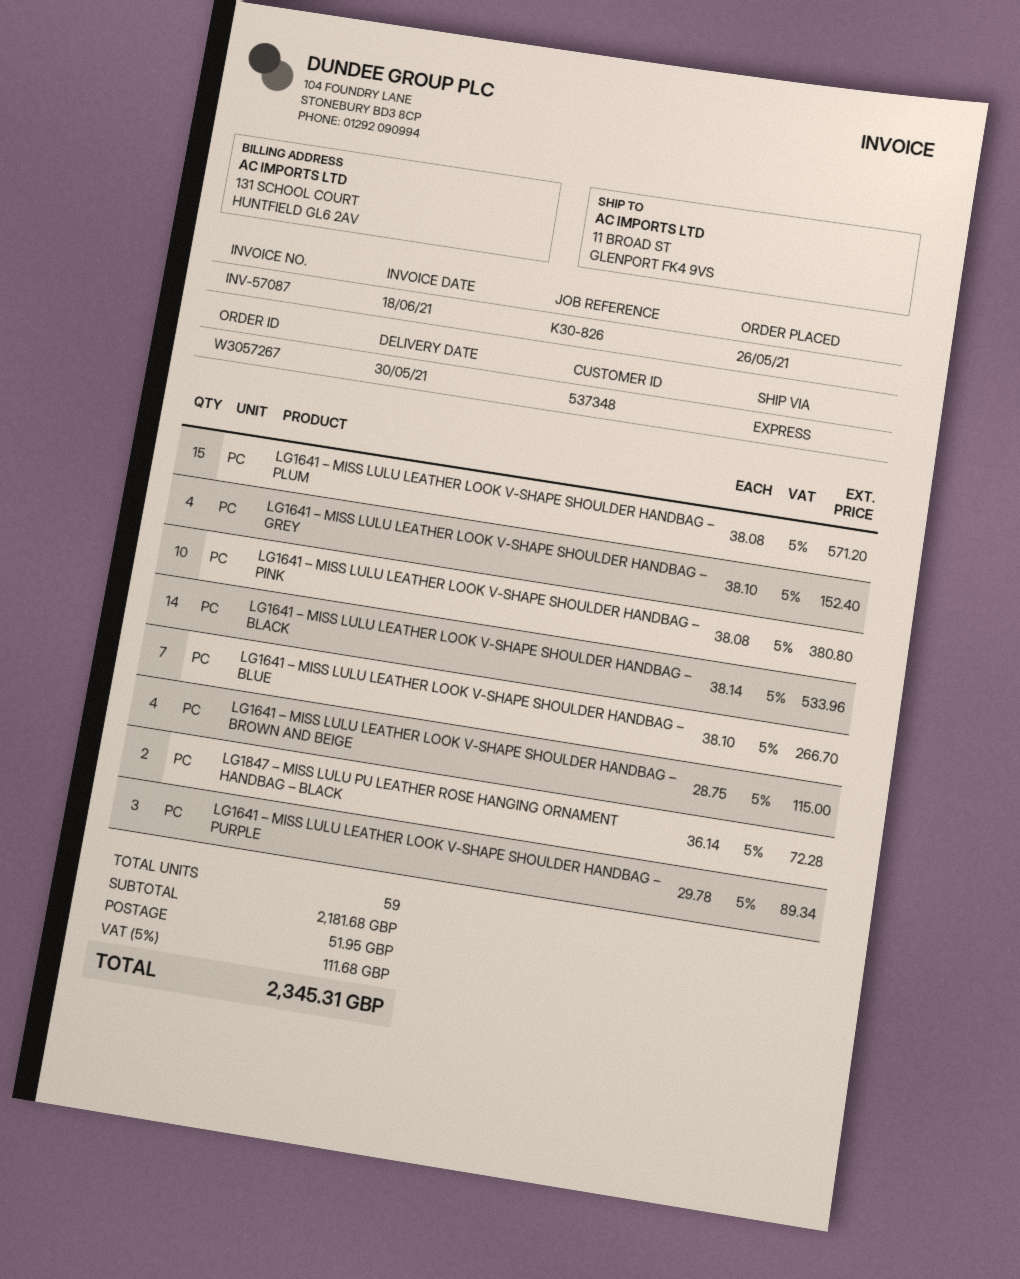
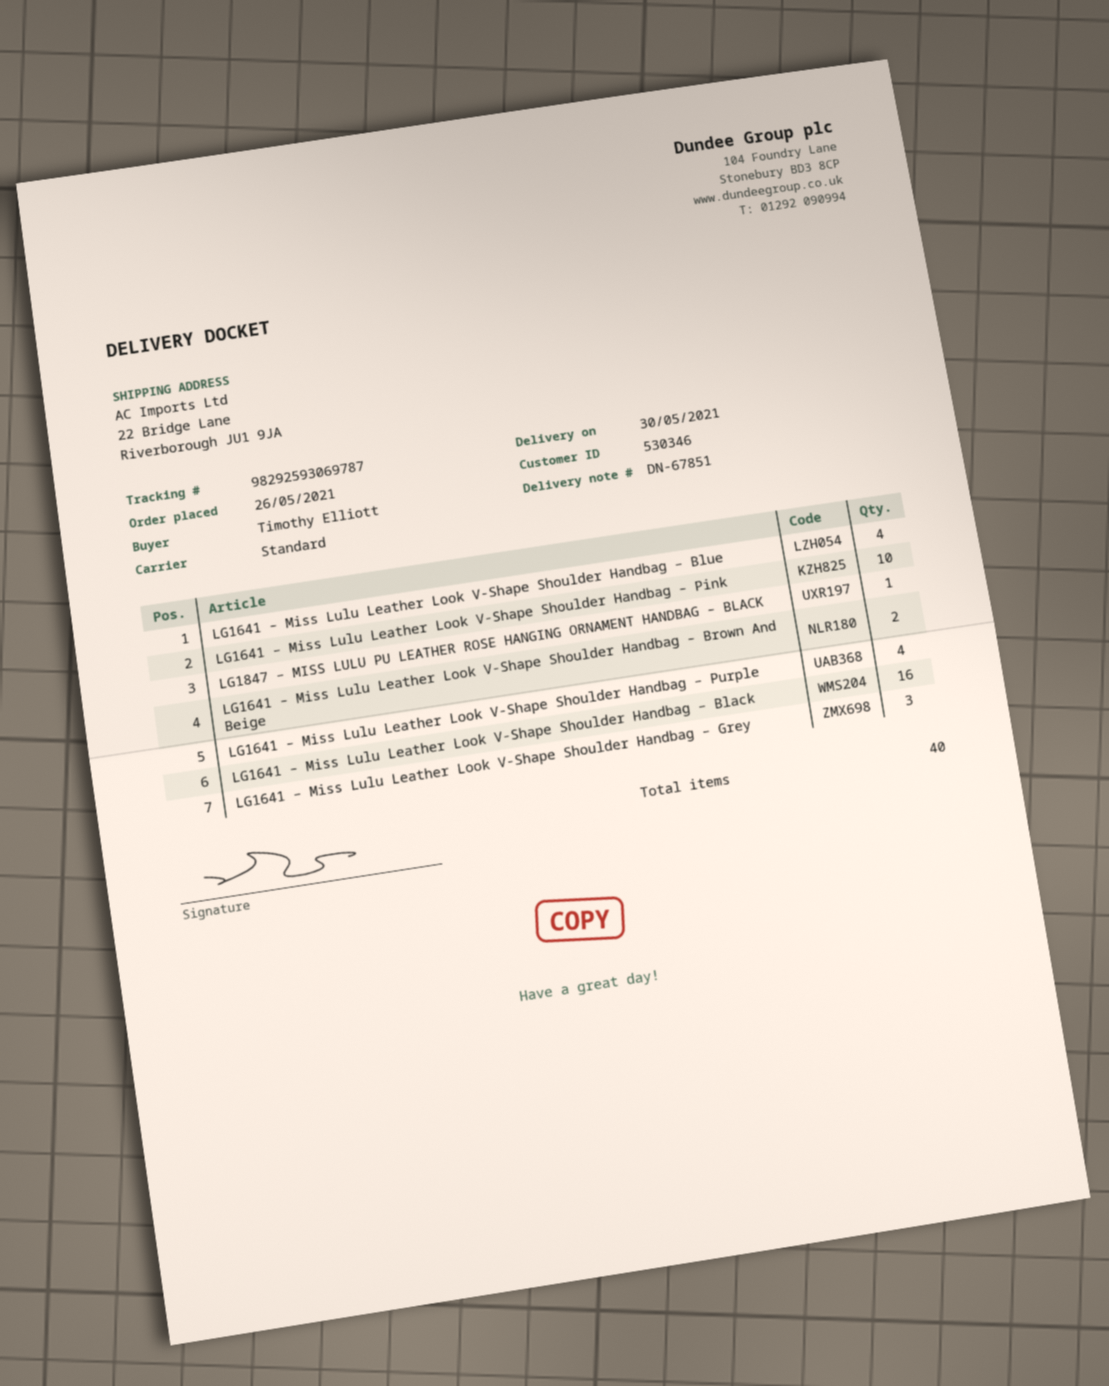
customer number: 537348 -> 530346
shipping method: express -> standard
ship to: 11 BROAD ST, GLENPORT FK4 9VS -> 22 Bridge Lane, Riverborough JU1 9JA
LG1641 – MISS LULU LEATHER LOOK V-SHAPE SHOULDER HANDBAG – PLUM: 15 -> none
LG1641 – MISS LULU LEATHER LOOK V-SHAPE SHOULDER HANDBAG – GREY: 4 -> 3
LG1641 – MISS LULU LEATHER LOOK V-SHAPE SHOULDER HANDBAG – BLACK: 14 -> 16
LG1641 – MISS LULU LEATHER LOOK V-SHAPE SHOULDER HANDBAG – BLUE: 7 -> 4
LG1641 – MISS LULU LEATHER LOOK V-SHAPE SHOULDER HANDBAG – BROWN AND BEIGE: 4 -> 2
LG1847 – MISS LULU PU LEATHER ROSE HANGING ORNAMENT HANDBAG – BLACK: 2 -> 1
LG1641 – MISS LULU LEATHER LOOK V-SHAPE SHOULDER HANDBAG – PURPLE: 3 -> 4
total quantity: 59 -> 40

